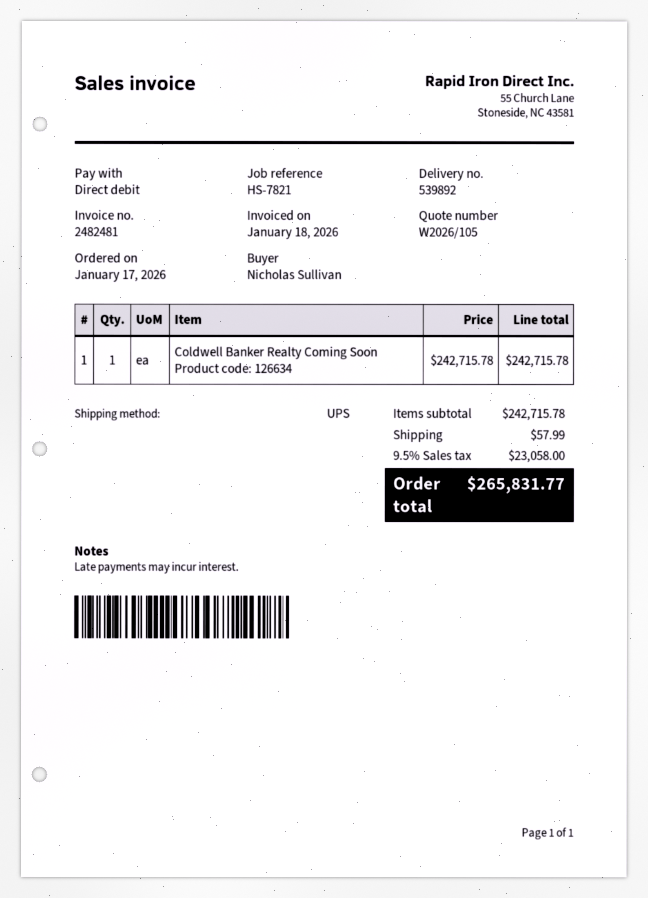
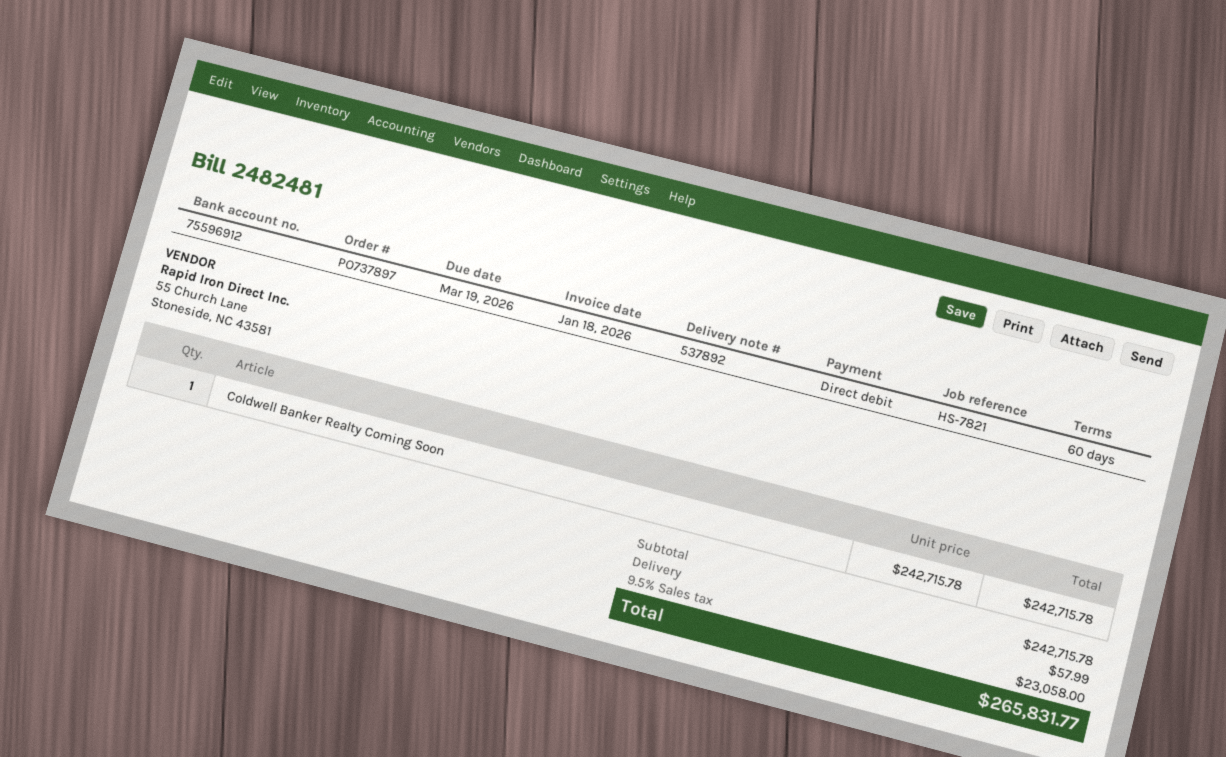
delivery note number: 539892 -> 537892

